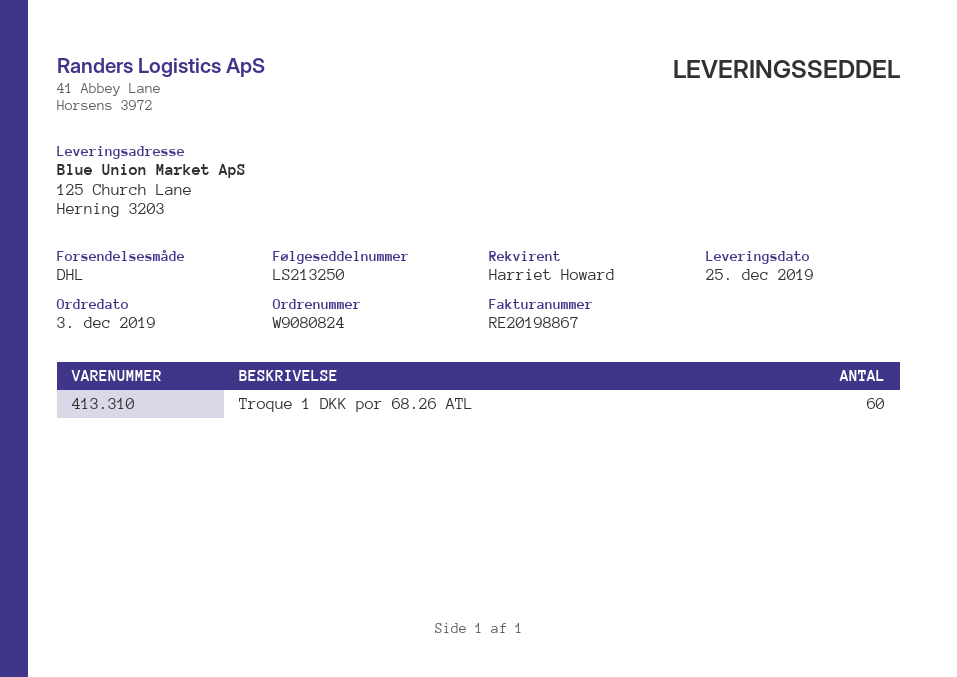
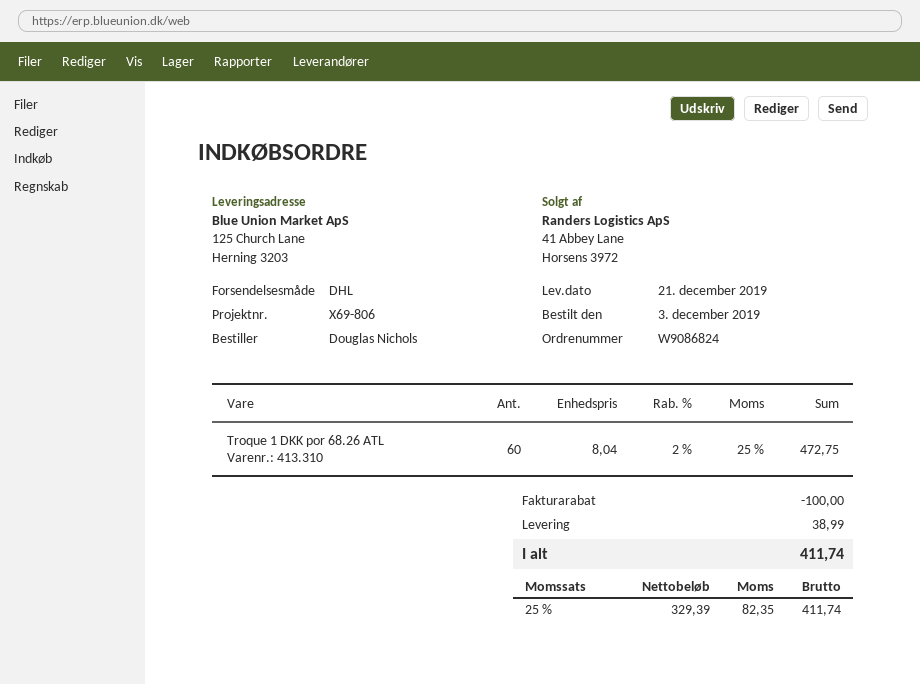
order number: W9080824 -> W9086824
delivery date: 2019-12-25 -> 2019-12-21
ordered by: Harriet Howard -> Douglas Nichols

